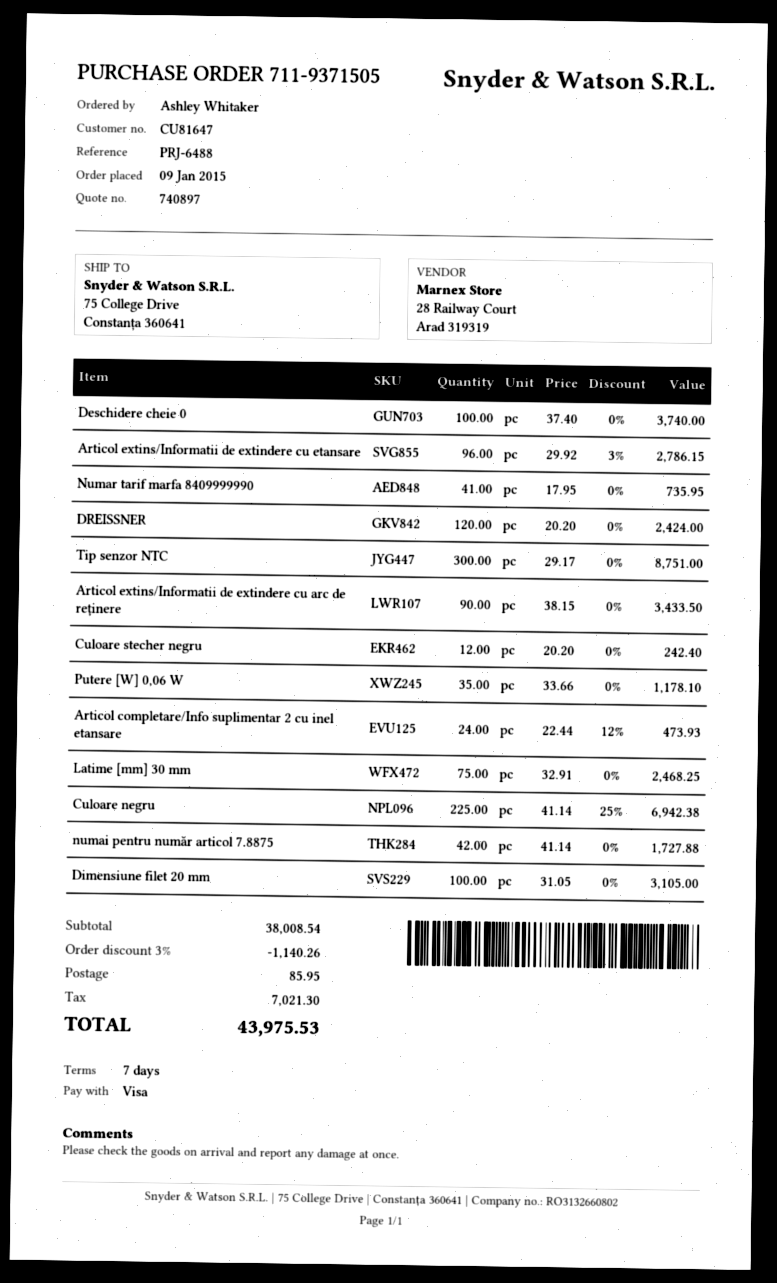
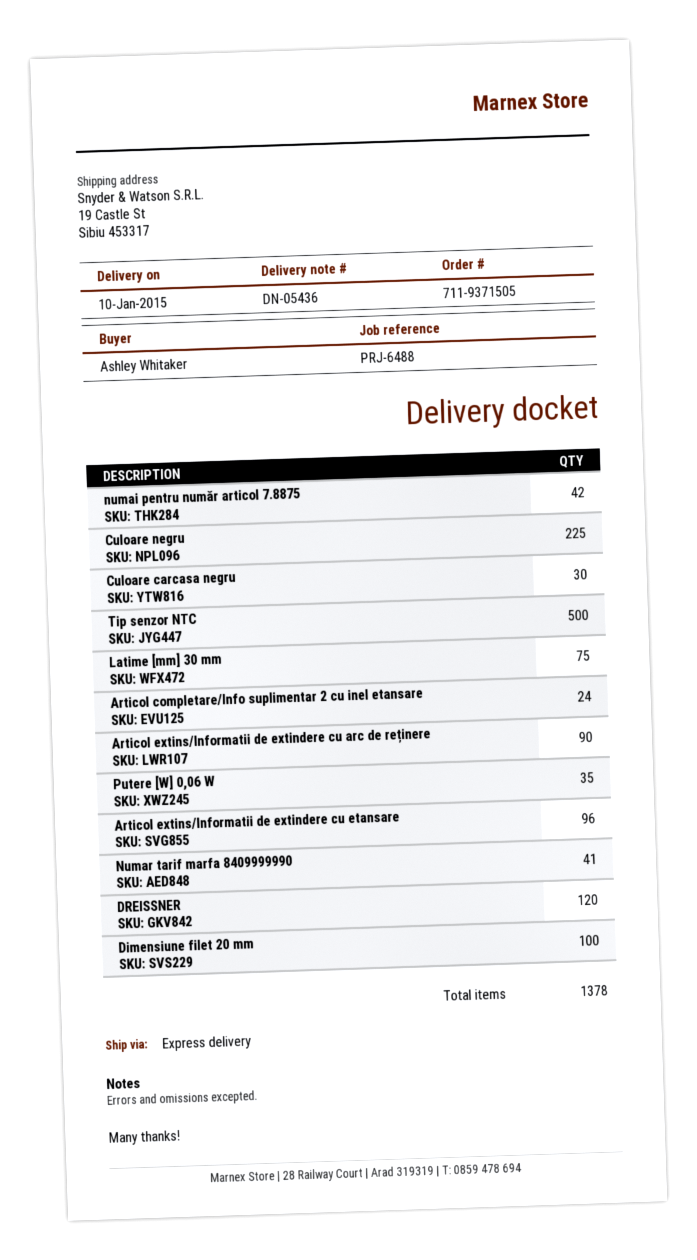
ship to: 75 College Drive, Constanța 360641 -> 19 Castle St, Sibiu 453317
Deschidere cheie 0: 100 -> none
Tip senzor NTC: 300 -> 500
Culoare stecher negru: 12 -> none
Culoare carcasa negru: none -> 30

